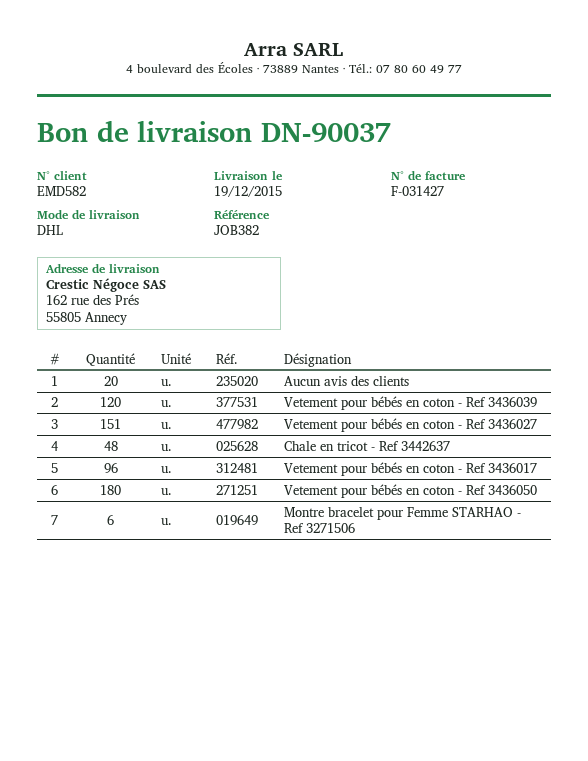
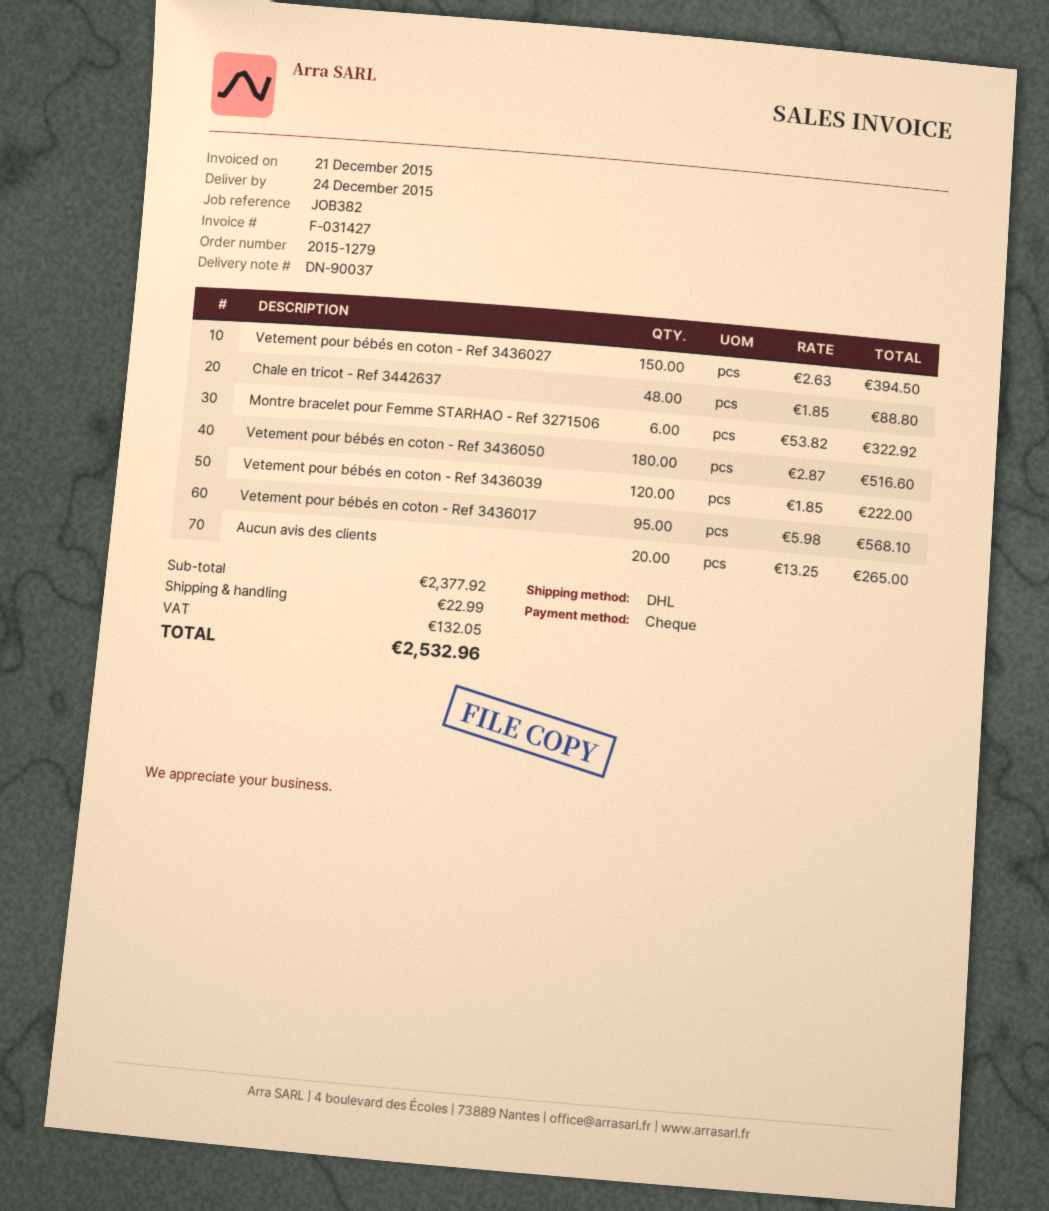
delivery date: 2015-12-19 -> 2015-12-24
Vetement pour bébés en coton - Ref 3436027: 151 -> 150
Vetement pour bébés en coton - Ref 3436017: 96 -> 95

